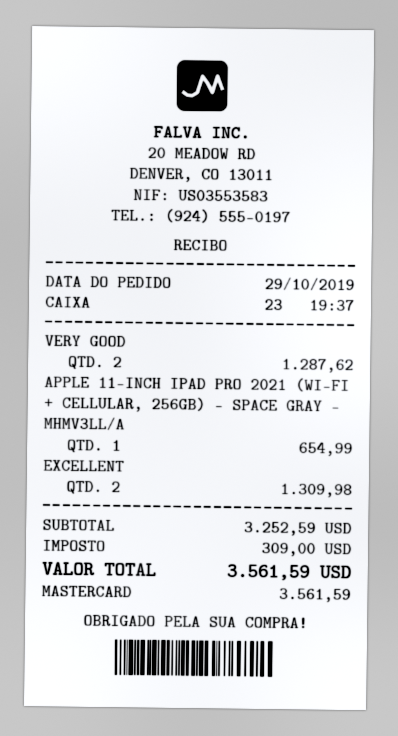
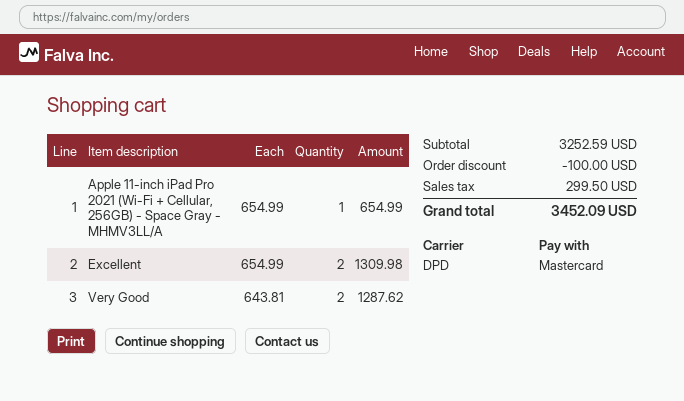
discount: none -> 100.00
tax: 309.00 -> 299.50
total: 3561.59 -> 3452.09

